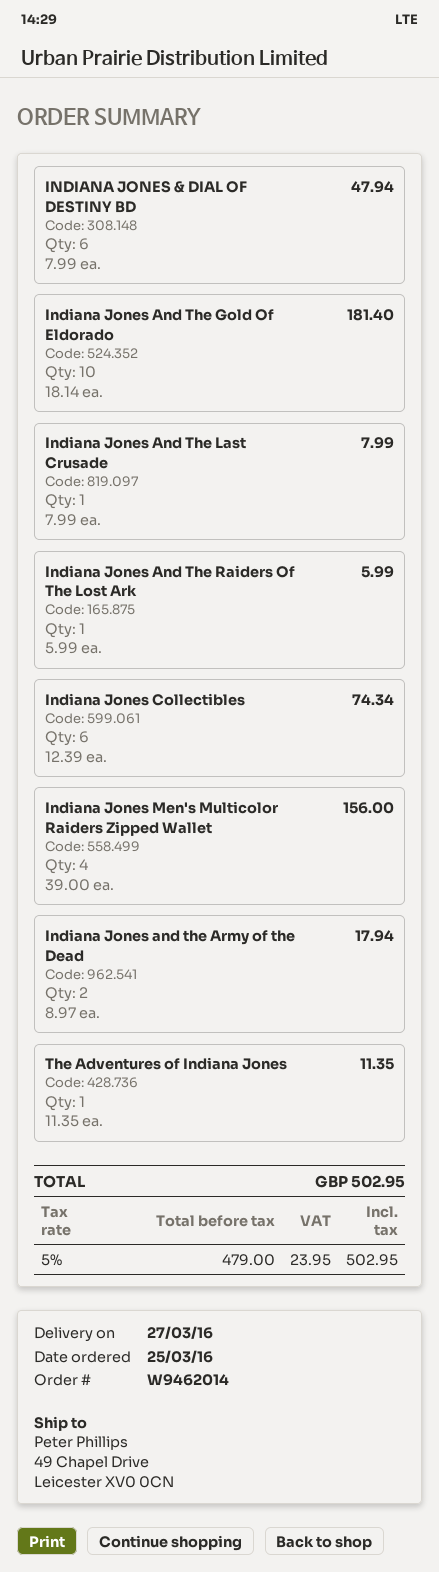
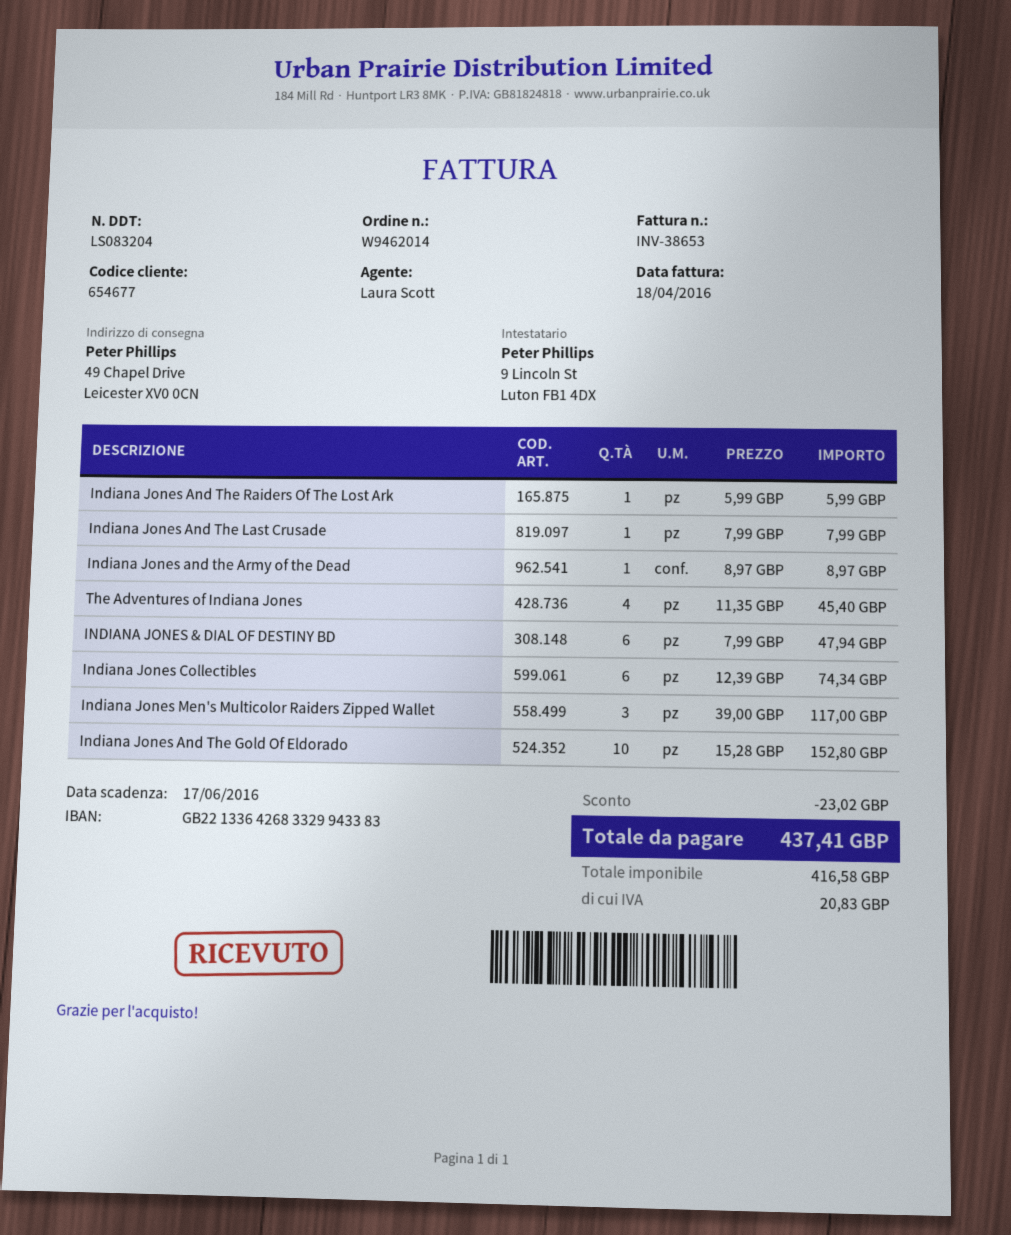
Indiana Jones And The Gold Of Eldorado: 10 x 18.14 = 181.40 -> 10 x 15.28 = 152.80
Indiana Jones Men's Multicolor Raiders Zipped Wallet: 4 x 39.00 = 156.00 -> 3 x 39.00 = 117.00
Indiana Jones and the Army of the Dead: 2 x 8.97 = 17.94 -> 1 x 8.97 = 8.97
The Adventures of Indiana Jones: 1 x 11.35 = 11.35 -> 4 x 11.35 = 45.40
discount: none -> 23.02
net: 479.00 -> 416.58
tax: 23.95 -> 20.83
total: 502.95 -> 437.41

